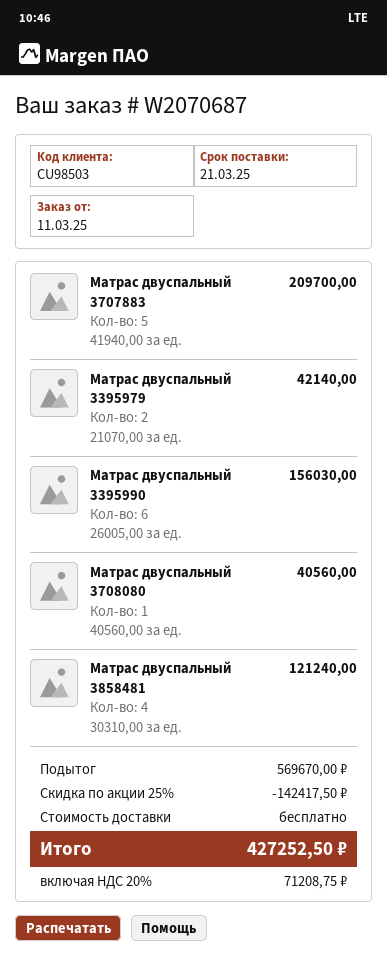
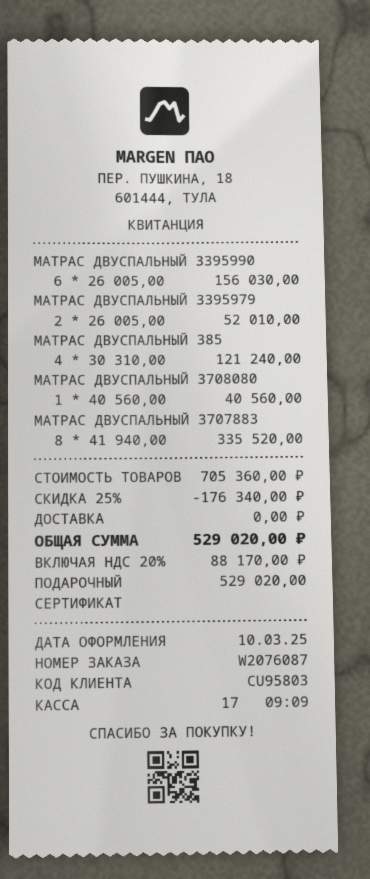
order number: W2070687 -> W2076087
order date: 2025-03-11 -> 2025-03-10
customer number: CU98503 -> CU95803
Матрас двуспальный 3707883: 5 x 41940.00 = 209700.00 -> 8 x 41940.00 = 335520.00
Матрас двуспальный 3395979: 2 x 21070.00 = 42140.00 -> 2 x 26005.00 = 52010.00
subtotal: 569670.00 -> 705360.00
discount: 25% = 142417.50 -> 25% = 176340.00
tax: 20% = 71208.75 -> 20% = 88170.00
total: 427252.50 -> 529020.00

